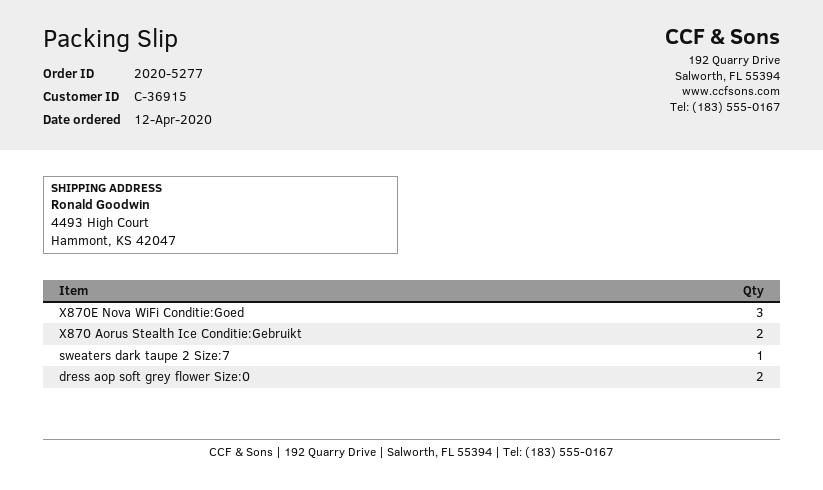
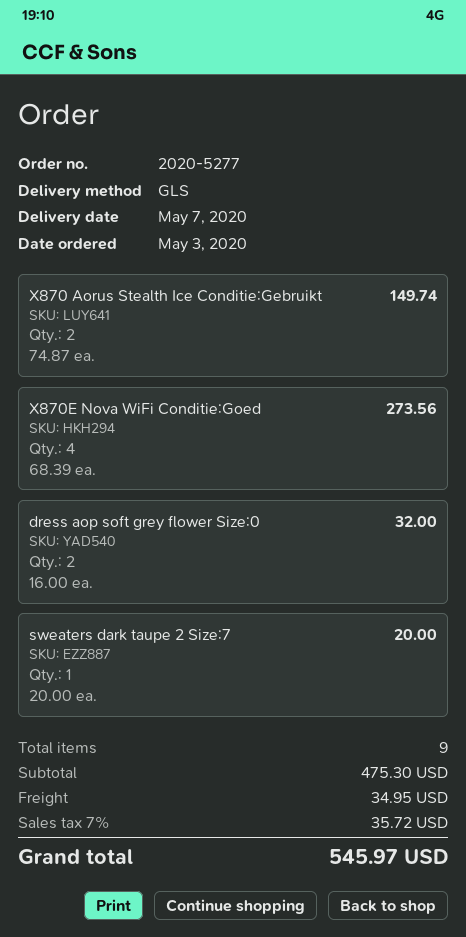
order date: 2020-04-12 -> 2020-05-03
X870E Nova WiFi Conditie:Goed: 3 -> 4

